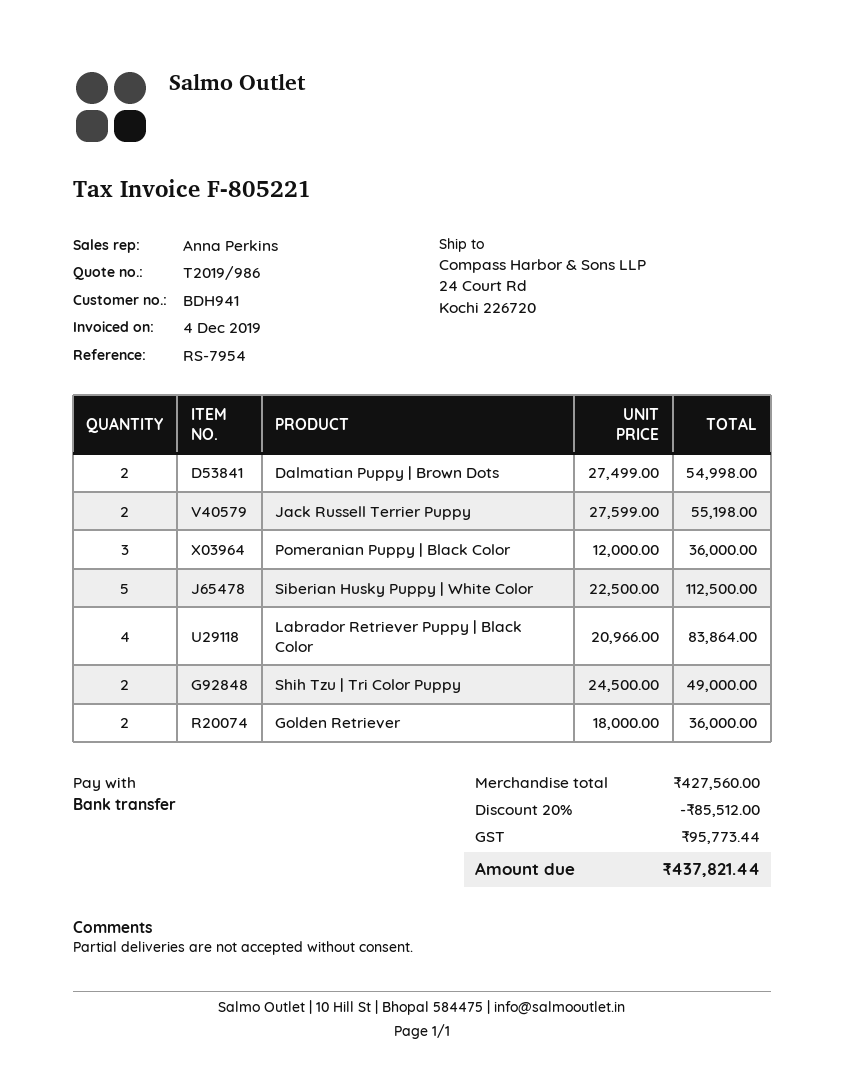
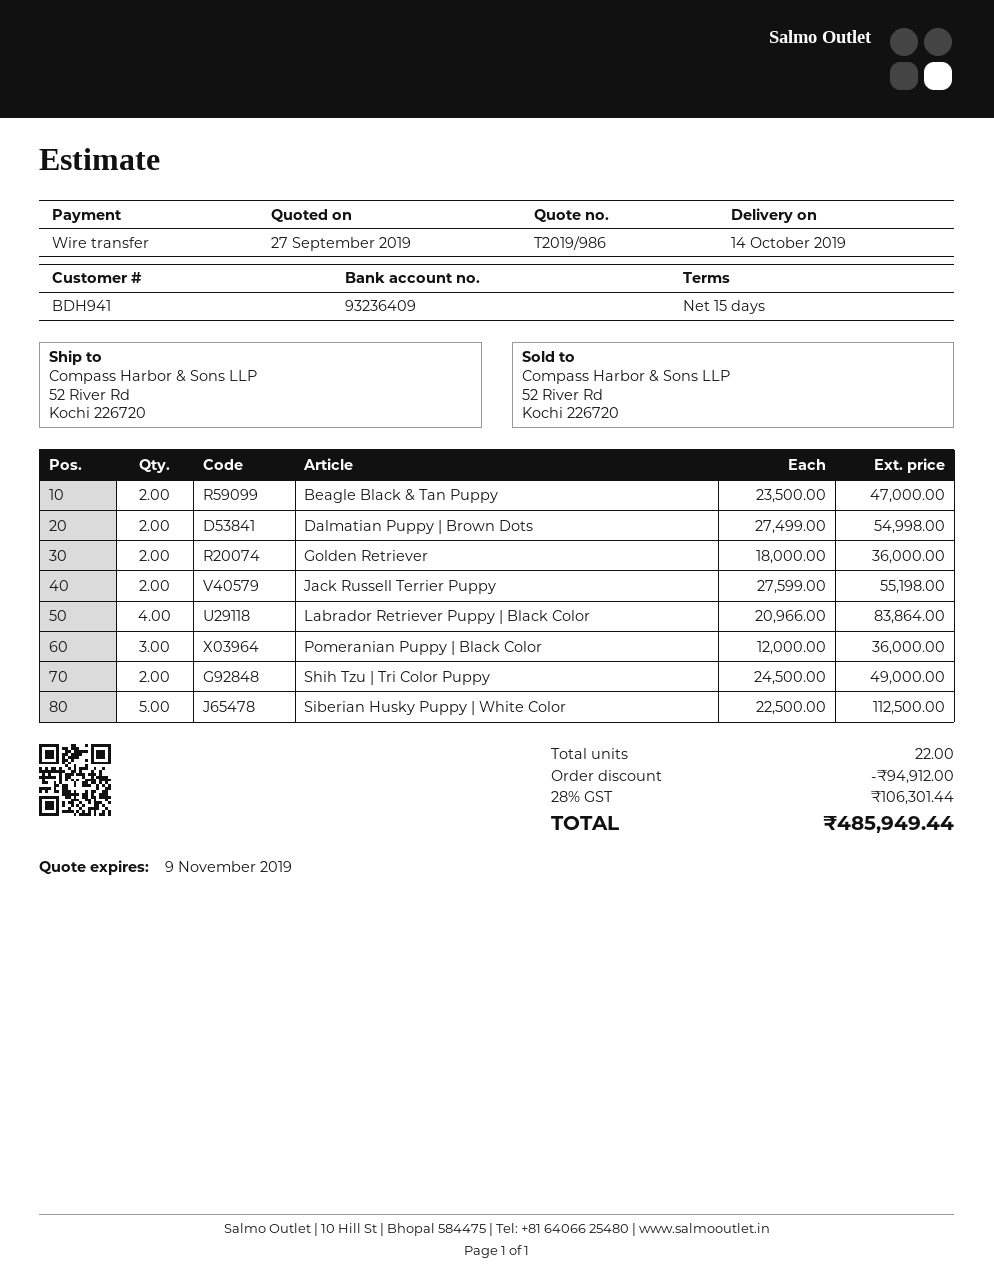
ship to: 24 Court Rd, Kochi 226720 -> 52 River Rd, Kochi 226720
Beagle Black & Tan Puppy: none -> 2 x 23500.00 = 47000.00
discount: 85512.00 -> 94912.00
tax: 95773.44 -> 106301.44
total: 437821.44 -> 485949.44

